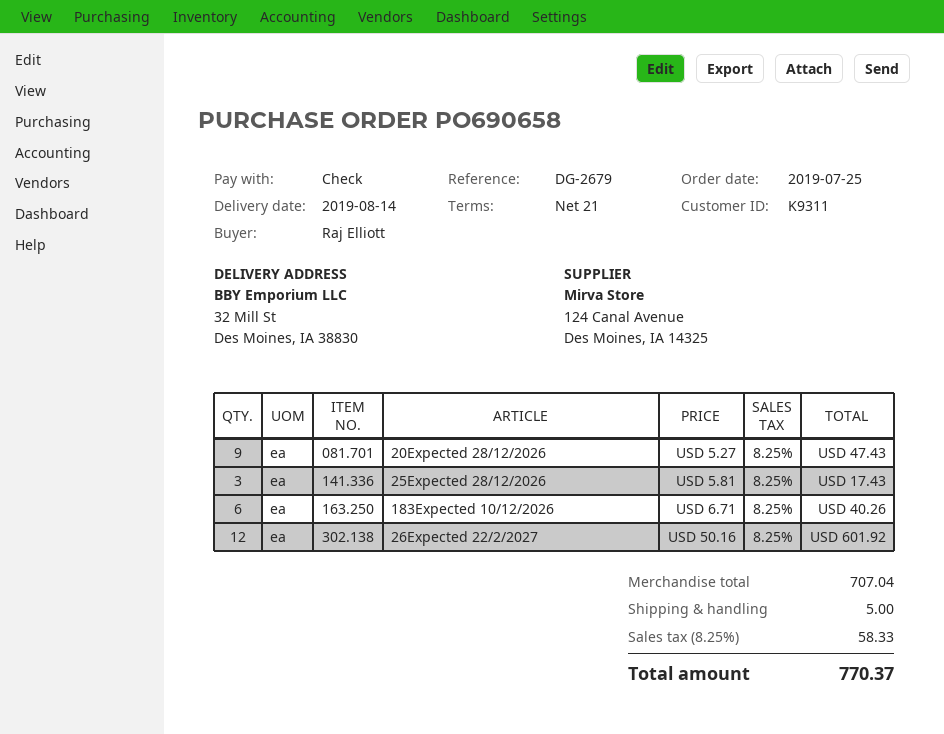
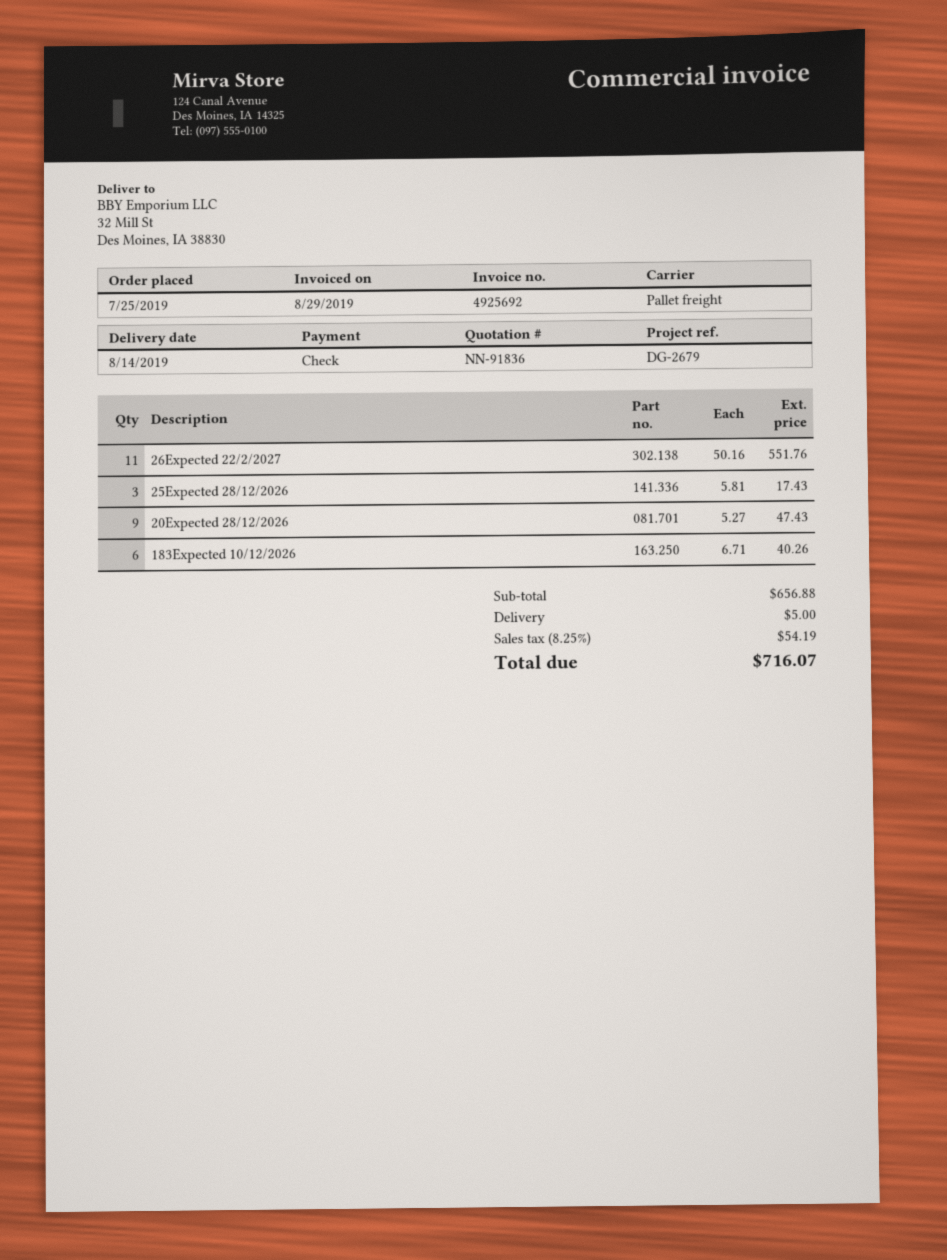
26Expected 22/2/2027: 12 x 50.16 = 601.92 -> 11 x 50.16 = 551.76
subtotal: 707.04 -> 656.88
tax: 8.25% = 58.33 -> 8.25% = 54.19
total: 770.37 -> 716.07

